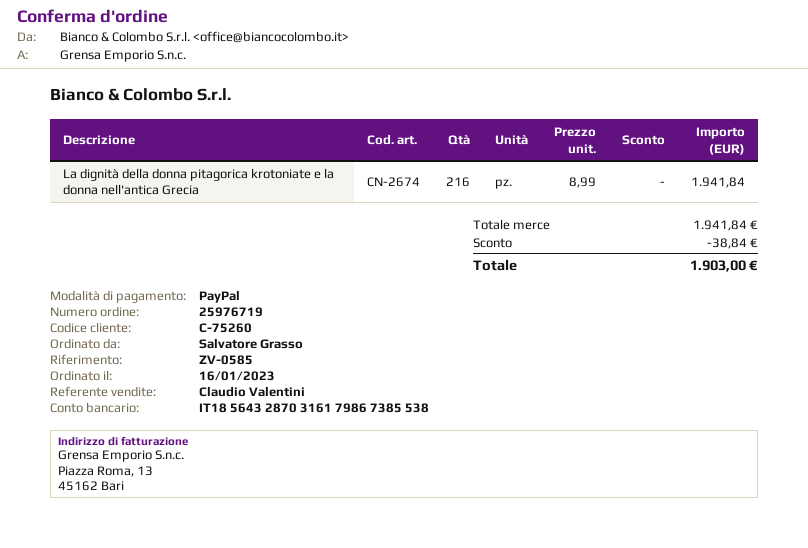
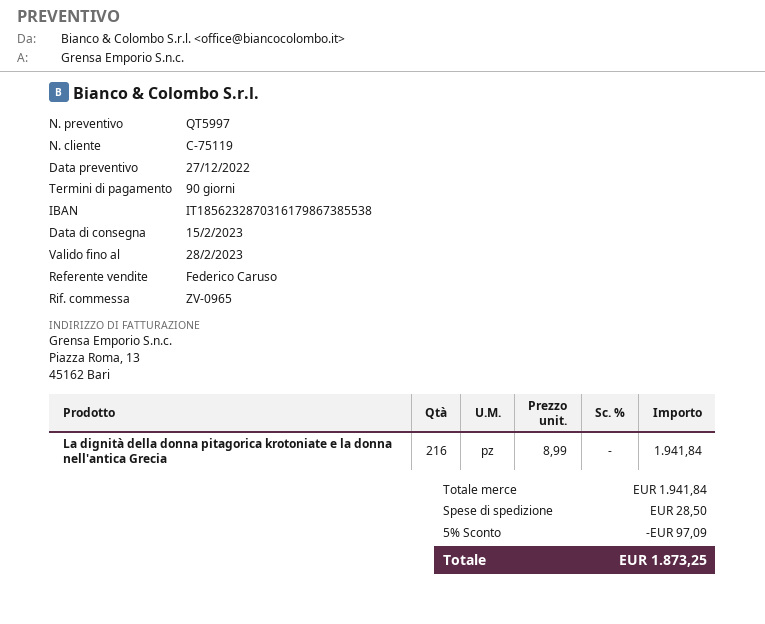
customer number: C-75260 -> C-75119
reference: ZV-0585 -> ZV-0965
sales rep: Claudio Valentini -> Federico Caruso
bank account: IT1856432870316179867385538 -> IT1856232870316179867385538
discount: 38.84 -> 97.09
shipping: none -> 28.50
total: 1903.00 -> 1873.25

